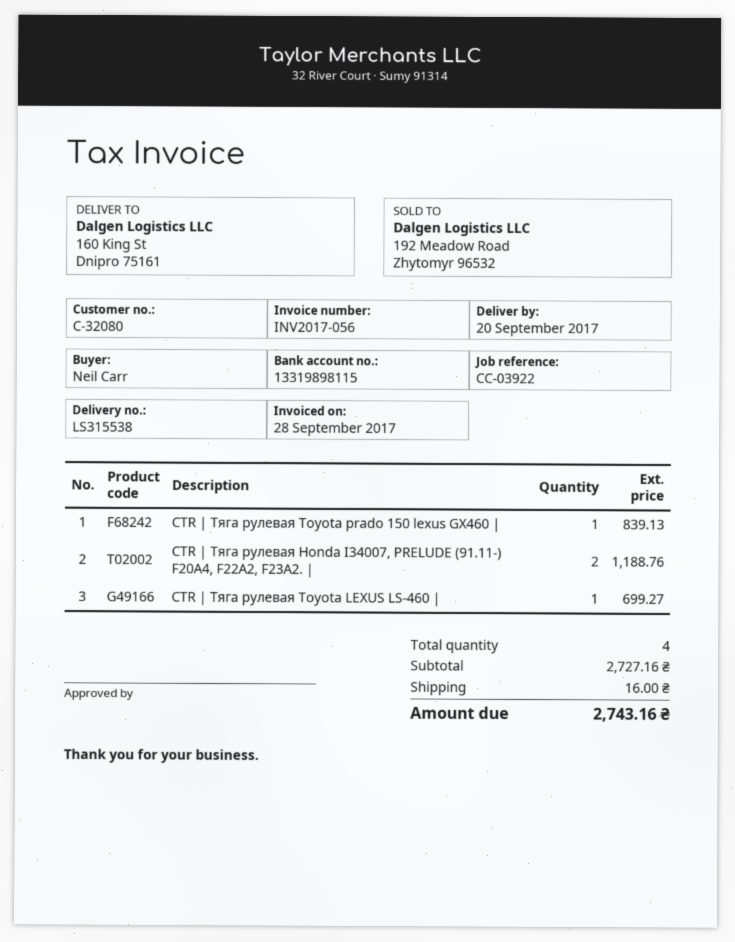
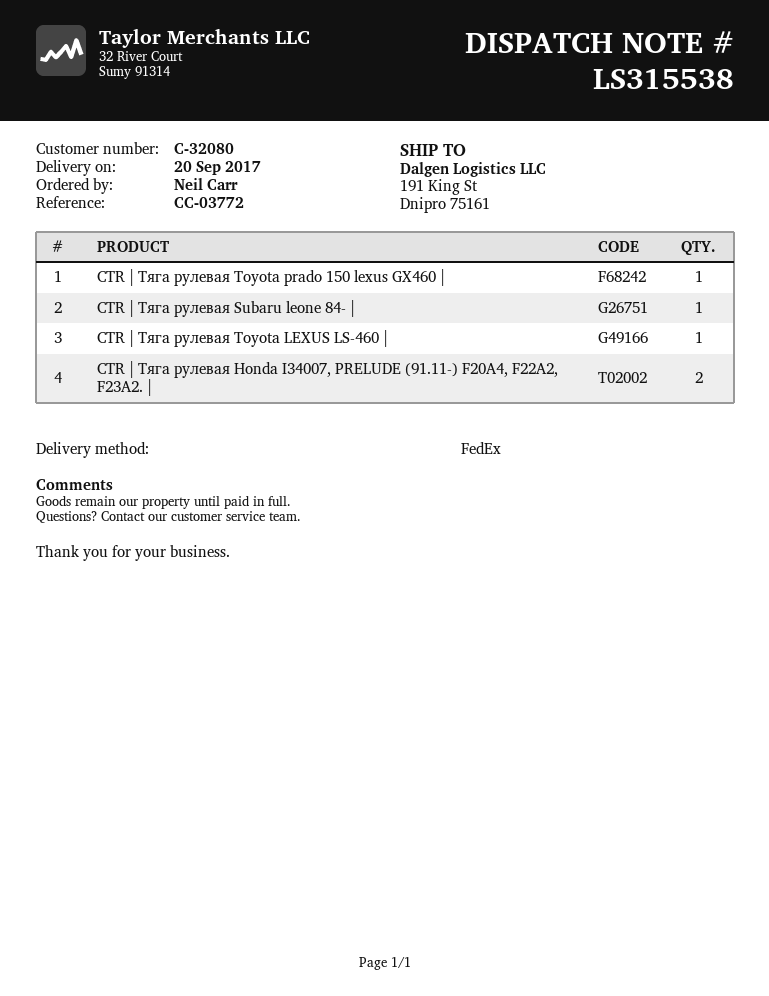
reference: CC-03922 -> CC-03772
ship to: 160 King St, Dnipro 75161 -> 191 King St, Dnipro 75161
CTR | Тяга рулевая Subaru leone 84- |: none -> 1

